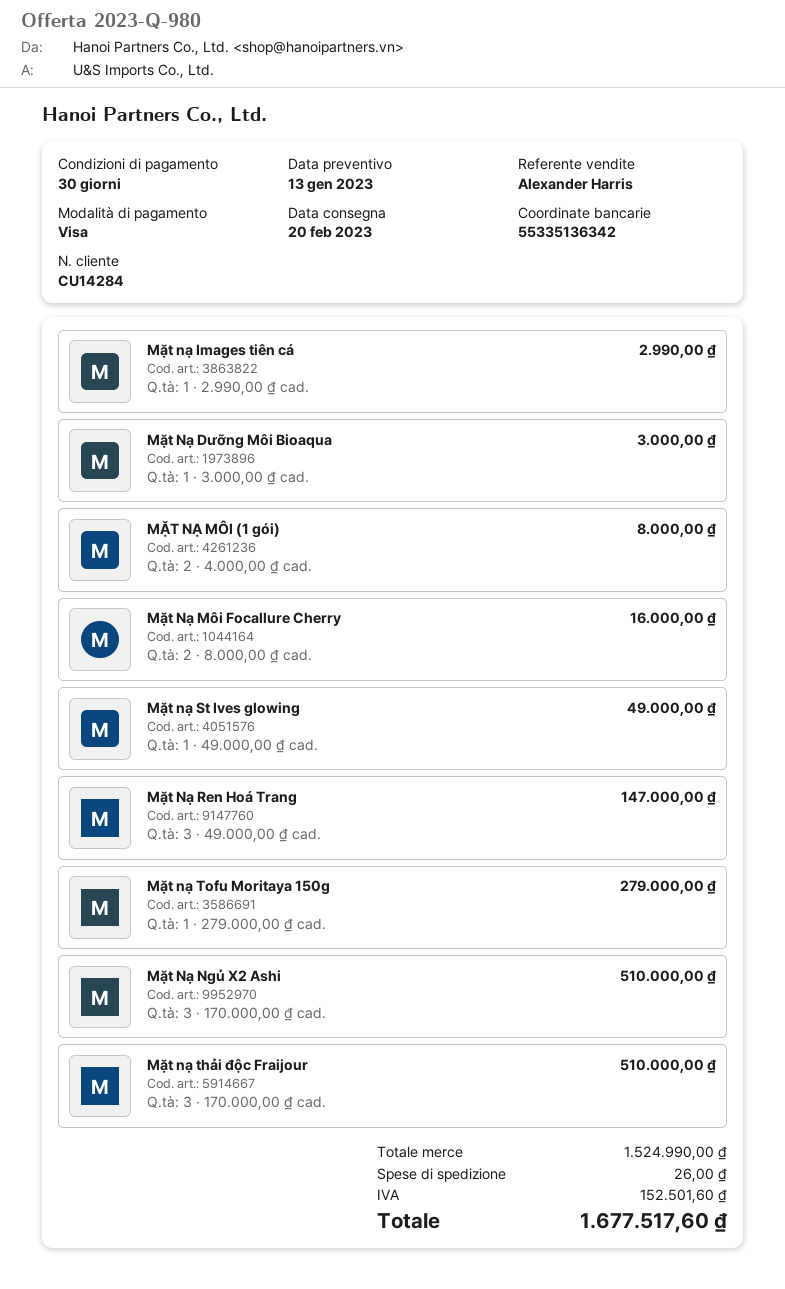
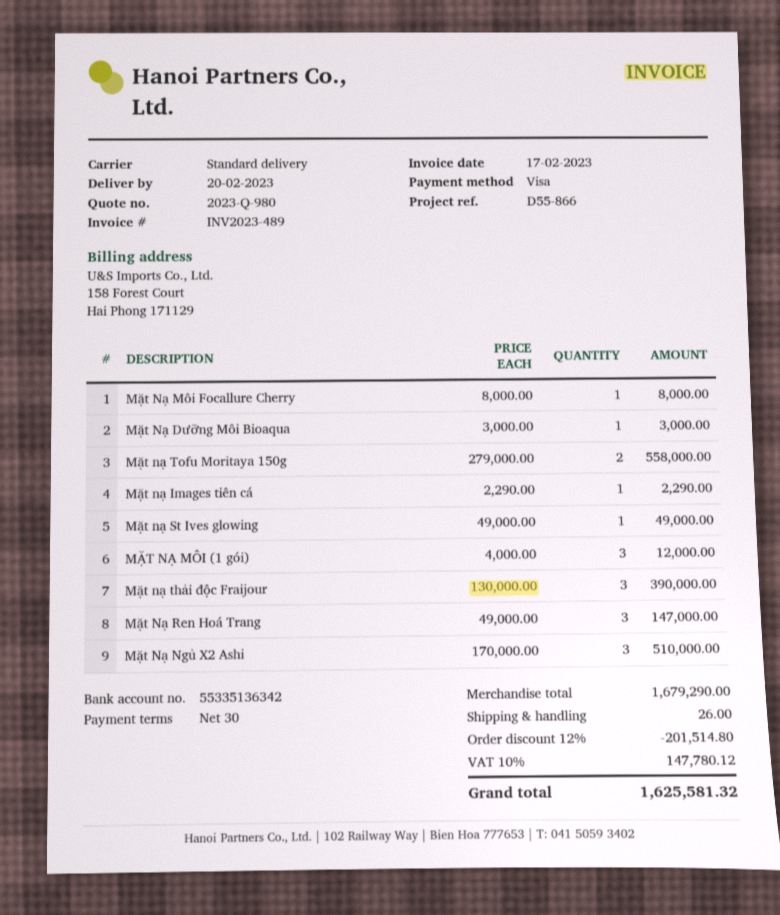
Mặt nạ Images tiên cá: 1 x 2990.00 = 2990.00 -> 1 x 2290.00 = 2290.00
MẶT NẠ MÔI (1 gói): 2 x 4000.00 = 8000.00 -> 3 x 4000.00 = 12000.00
Mặt Nạ Môi Focallure Cherry: 2 x 8000.00 = 16000.00 -> 1 x 8000.00 = 8000.00
Mặt nạ Tofu Moritaya 150g: 1 x 279000.00 = 279000.00 -> 2 x 279000.00 = 558000.00
Mặt nạ thải độc Fraijour: 3 x 170000.00 = 510000.00 -> 3 x 130000.00 = 390000.00
subtotal: 1524990.00 -> 1679290.00
discount: none -> 12% = 201514.80
tax: 152501.60 -> 147780.12
total: 1677517.60 -> 1625581.32

